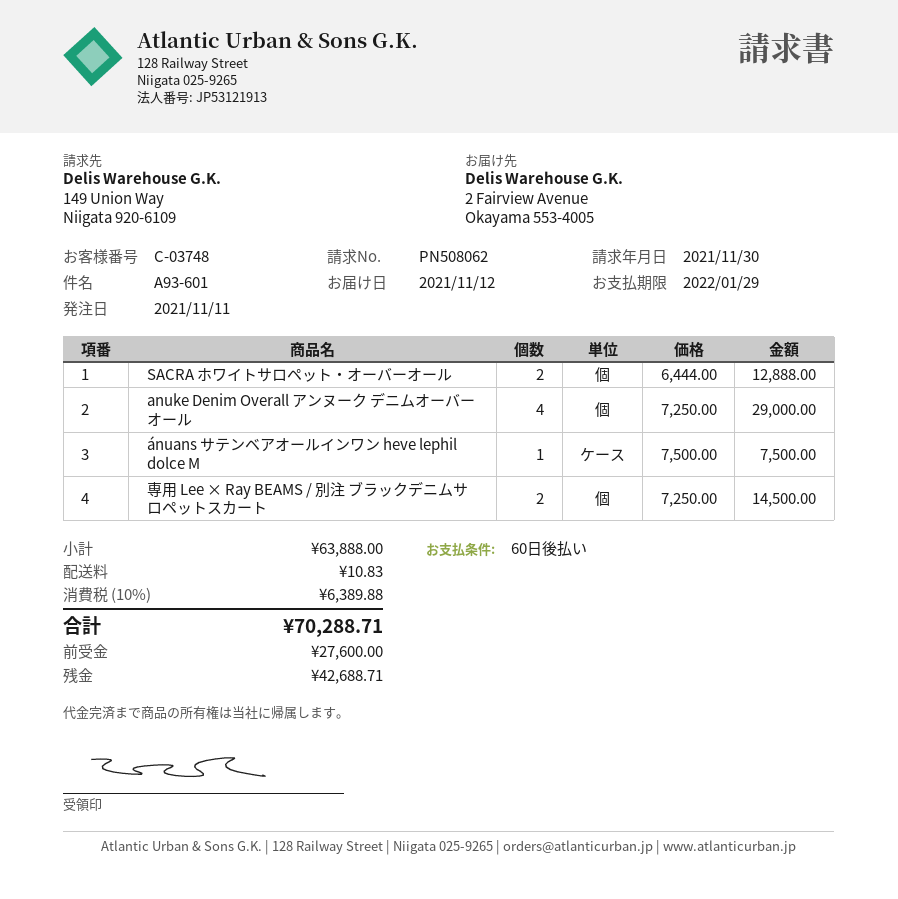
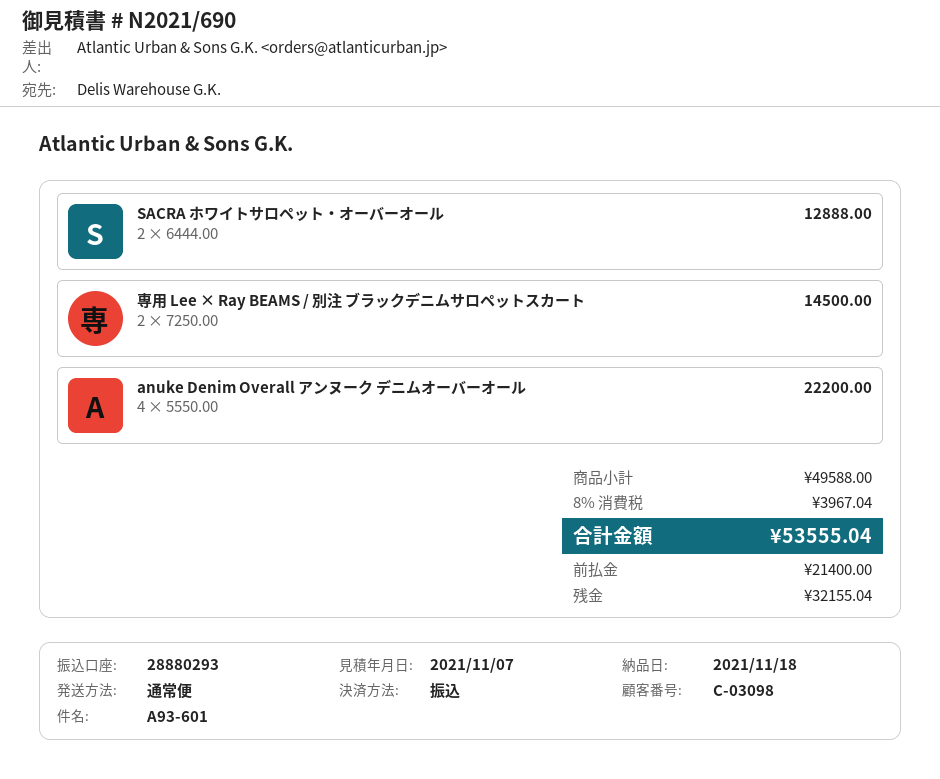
delivery date: 2021-11-12 -> 2021-11-18
customer number: C-03748 -> C-03098
anuke Denim Overall アンヌーク デニムオーバーオール: 4 x 7250.00 = 29000.00 -> 4 x 5550.00 = 22200.00
ánuans サテンベアオールインワン heve lephil dolce M: 1 x 7500.00 = 7500.00 -> none
subtotal: 63888.00 -> 49588.00
shipping: 10.83 -> none
tax: 10% = 6389.88 -> 8% = 3967.04
total: 70288.71 -> 53555.04
deposit: 27600.00 -> 21400.00
balance: 42688.71 -> 32155.04

